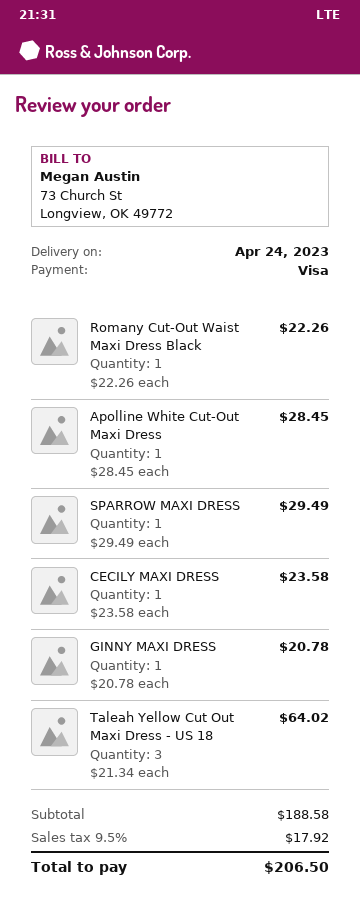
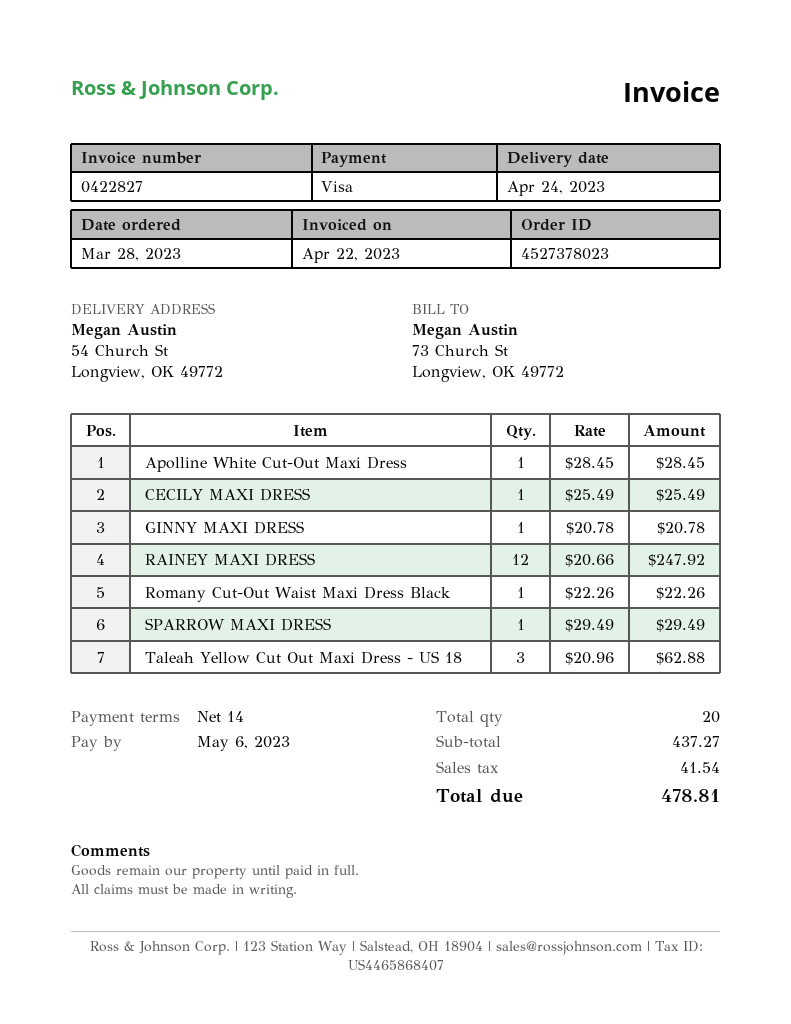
CECILY MAXI DRESS: 1 x 23.58 = 23.58 -> 1 x 25.49 = 25.49
Taleah Yellow Cut Out Maxi Dress - US 18: 3 x 21.34 = 64.02 -> 3 x 20.96 = 62.88
RAINEY MAXI DRESS: none -> 12 x 20.66 = 247.92
subtotal: 188.58 -> 437.27
tax: 17.92 -> 41.54
total: 206.50 -> 478.81

